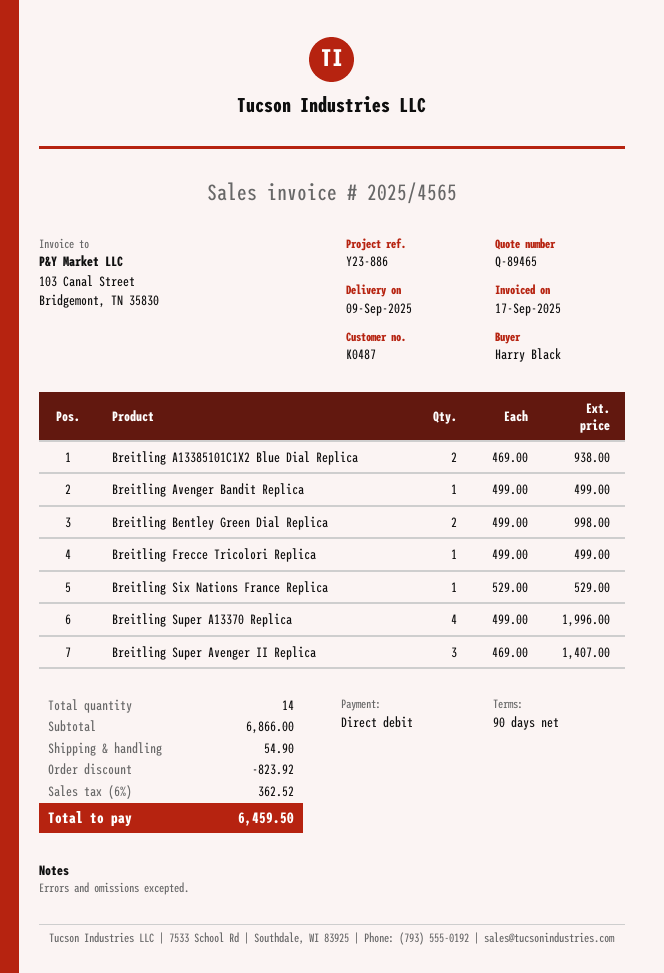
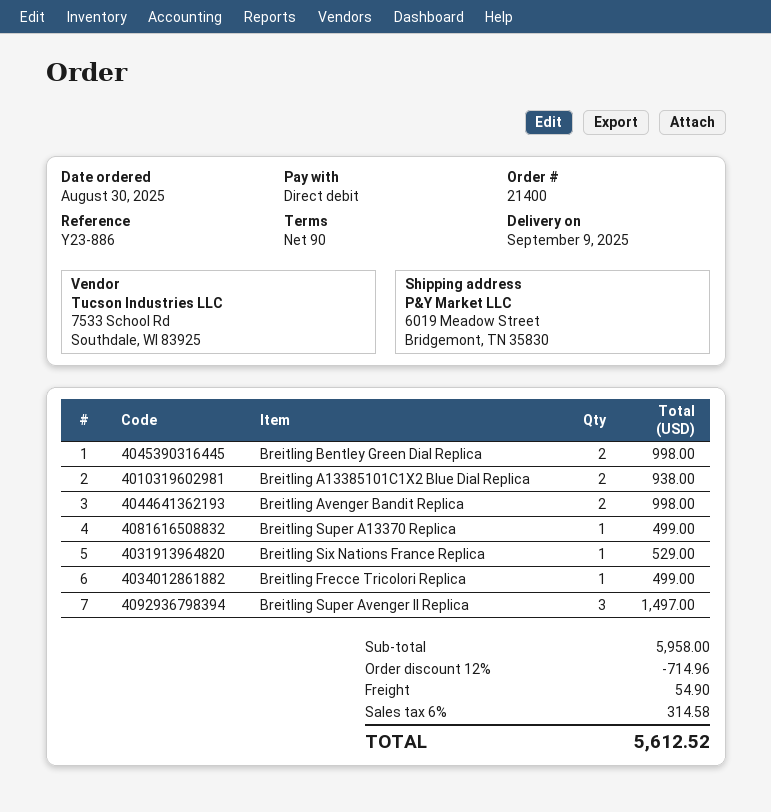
Breitling Avenger Bandit Replica: 1 for 499.00 -> 2 for 998.00
Breitling Super A13370 Replica: 4 for 1996.00 -> 1 for 499.00
Breitling Super Avenger II Replica: 3 for 1407.00 -> 3 for 1497.00
subtotal: 6866.00 -> 5958.00
discount: 823.92 -> 714.96
tax: 6% = 362.52 -> 6% = 314.58
total: 6459.50 -> 5612.52

